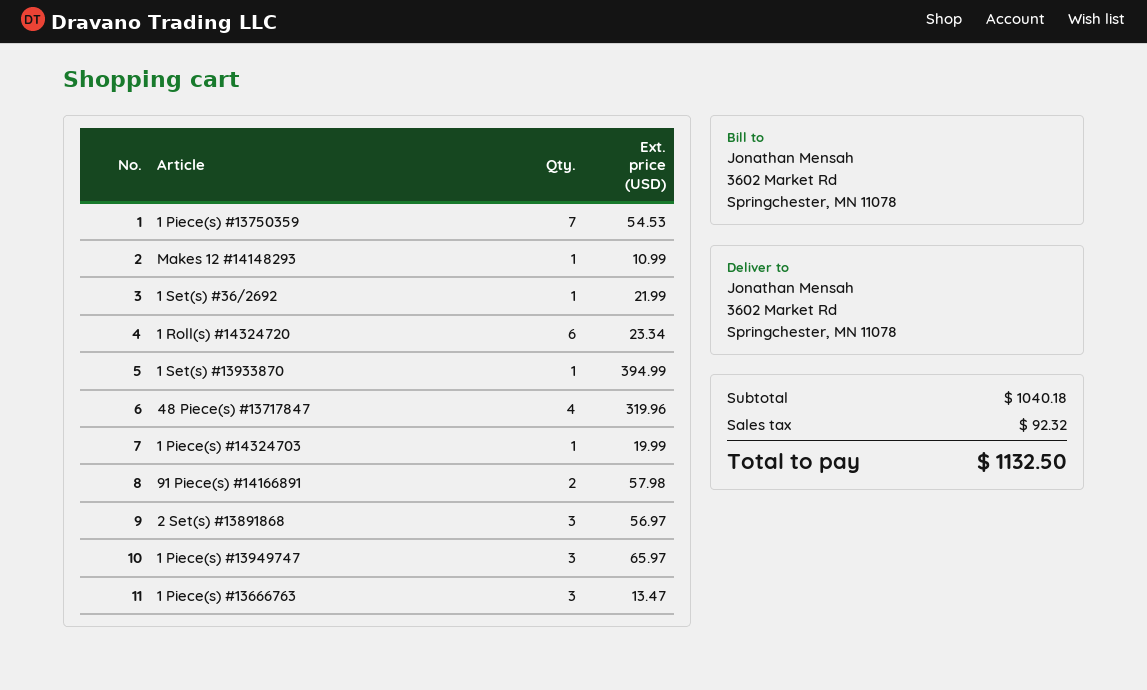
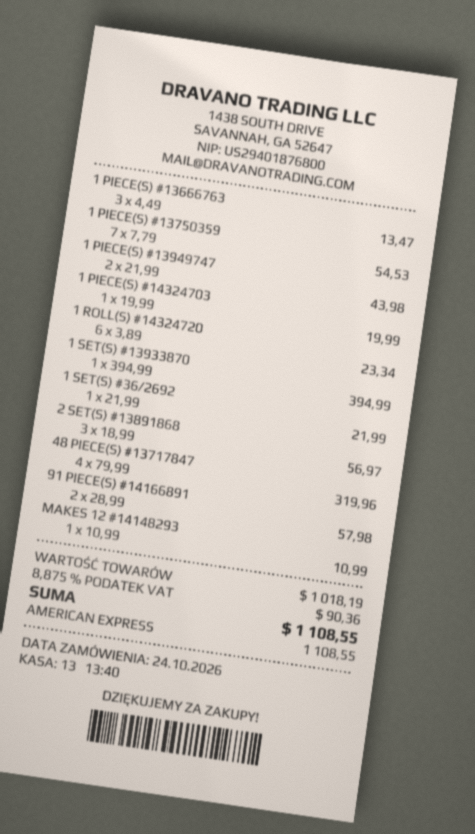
1 Piece(s) #13949747: 3 for 65.97 -> 2 for 43.98
subtotal: 1040.18 -> 1018.19
tax: 92.32 -> 90.36
total: 1132.50 -> 1108.55

